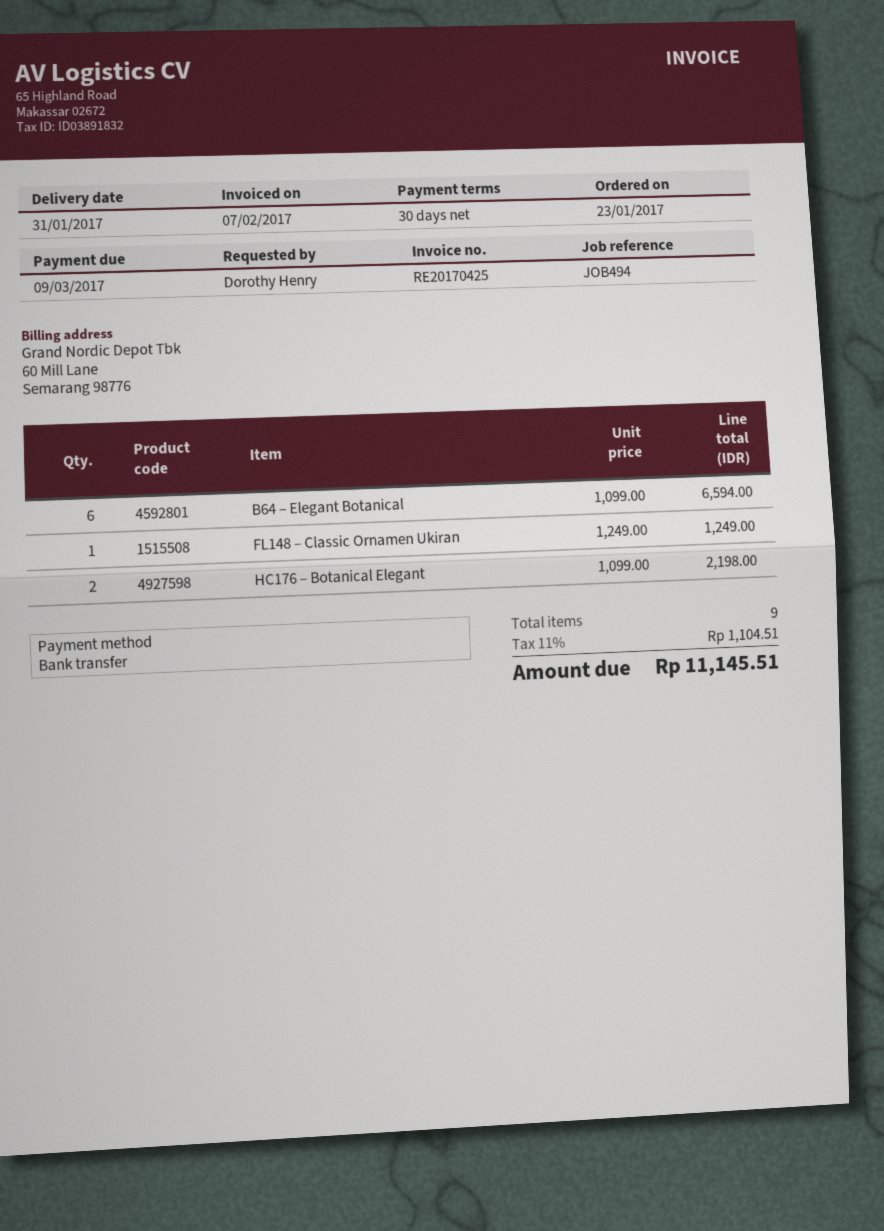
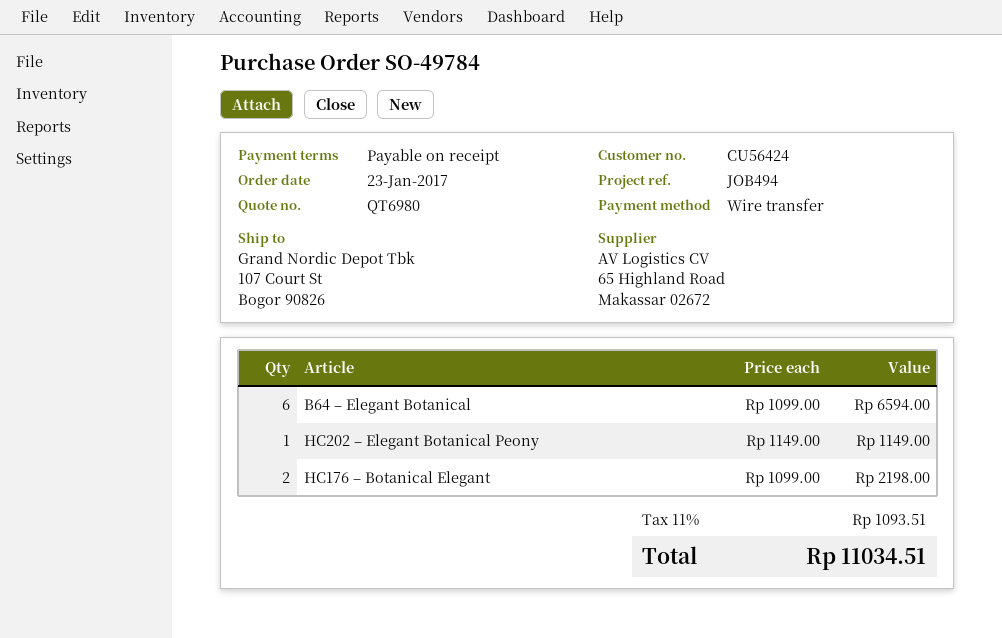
payment terms: 30 days -> on receipt
FL148 – Classic Ornamen Ukiran: 1 x 1249.00 = 1249.00 -> none
HC202 – Elegant Botanical Peony: none -> 1 x 1149.00 = 1149.00
tax: 11% = 1104.51 -> 11% = 1093.51
total: 11145.51 -> 11034.51

